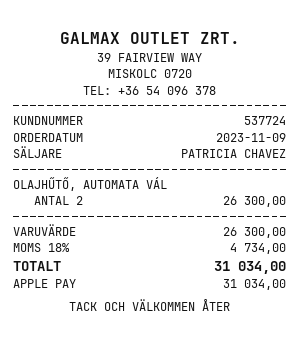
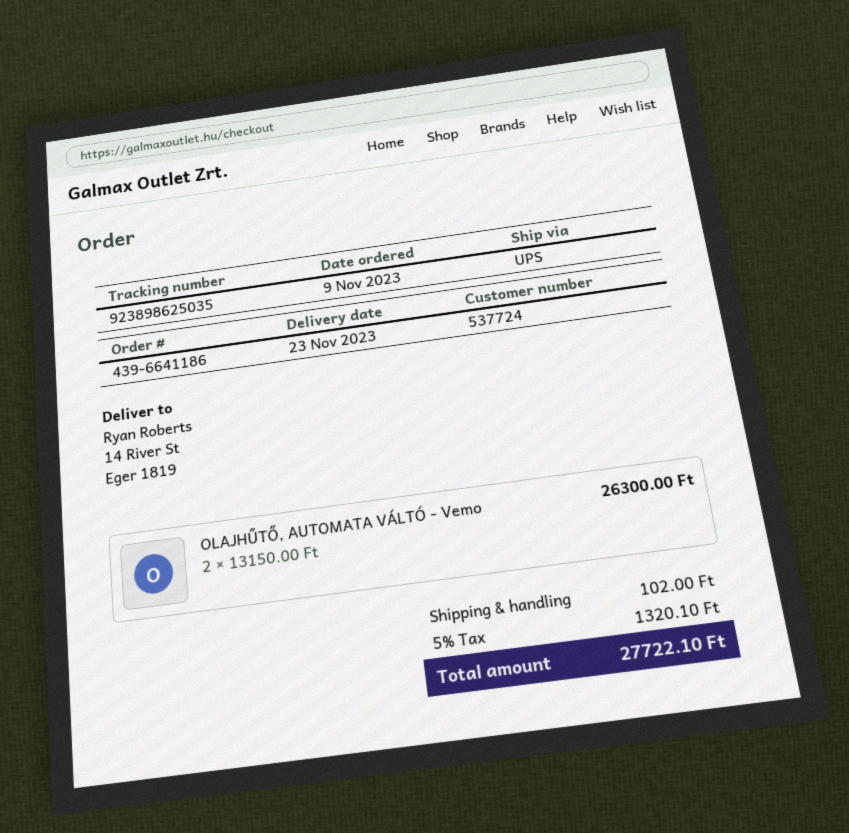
shipping: none -> 102.00
tax: 18% = 4734.00 -> 5% = 1320.10
total: 31034.00 -> 27722.10

